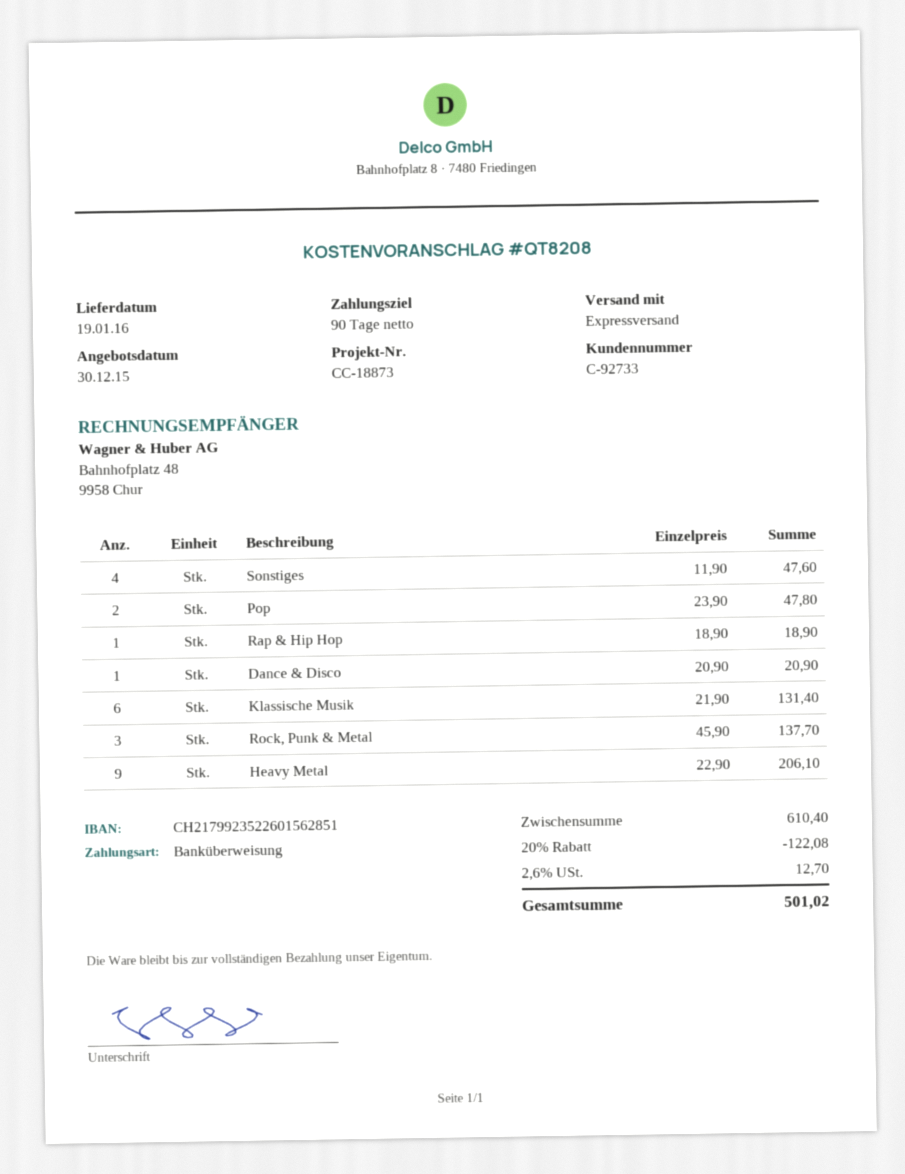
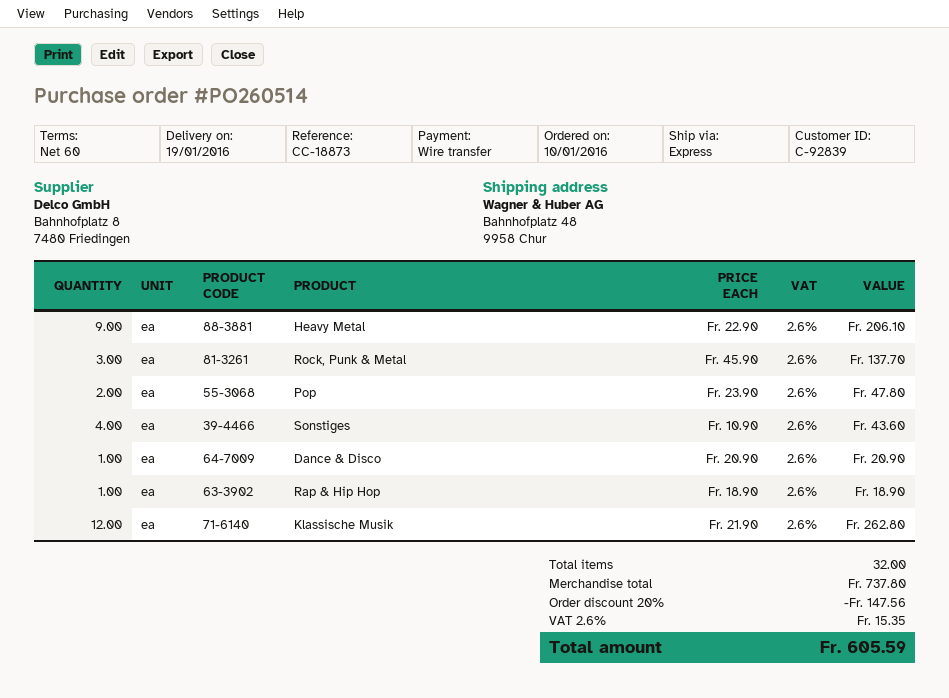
payment terms: 90 days -> 60 days
customer number: C-92733 -> C-92839
Sonstiges: 4 x 11.90 = 47.60 -> 4 x 10.90 = 43.60
Klassische Musik: 6 x 21.90 = 131.40 -> 12 x 21.90 = 262.80
subtotal: 610.40 -> 737.80
discount: 20% = 122.08 -> 20% = 147.56
tax: 2.6% = 12.70 -> 2.6% = 15.35
total: 501.02 -> 605.59

